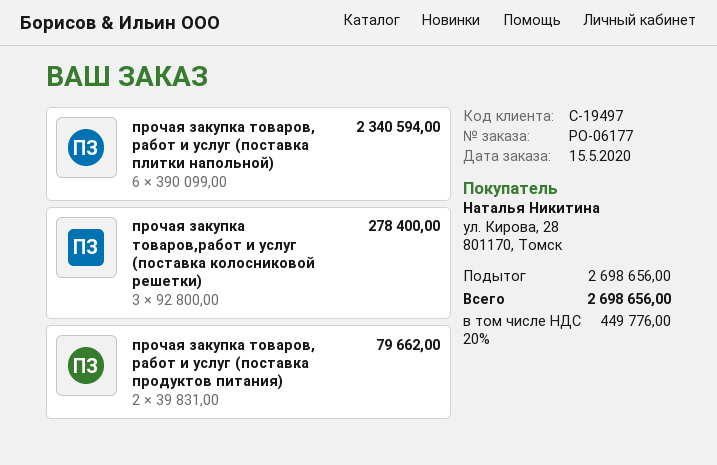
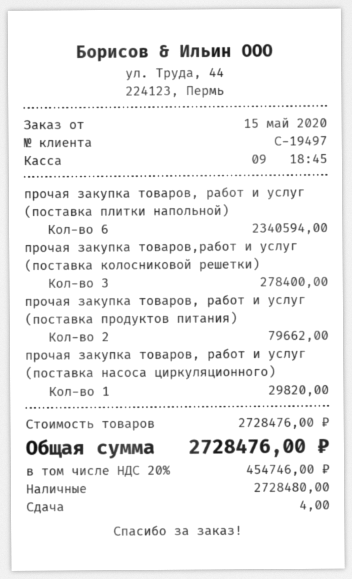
прочая закупка товаров, работ и услуг (поставка насоса циркуляционного): none -> 1 for 29820.00
subtotal: 2698656.00 -> 2728476.00
tax: 20% = 449776.00 -> 20% = 454746.00
total: 2698656.00 -> 2728476.00

